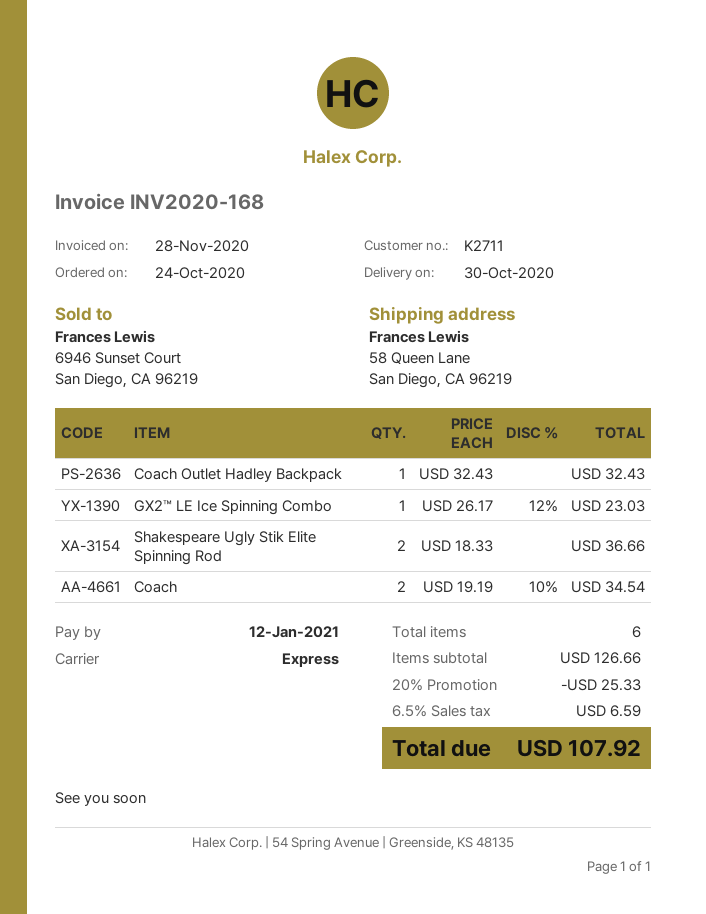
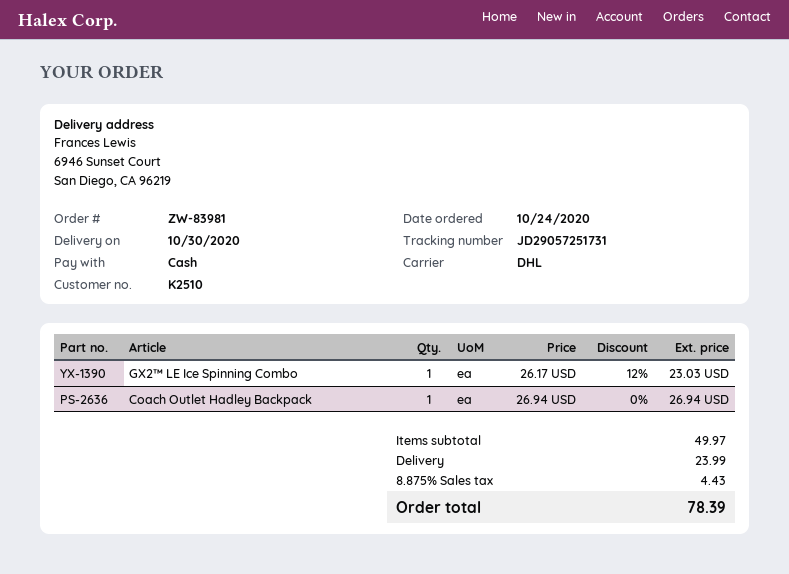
customer number: K2711 -> K2510
shipping method: express -> DHL
ship to: 58 Queen Lane, San Diego, CA 96219 -> 6946 Sunset Court, San Diego, CA 96219
Coach Outlet Hadley Backpack: 1 x 32.43 = 32.43 -> 1 x 26.94 = 26.94
Shakespeare Ugly Stik Elite Spinning Rod: 2 x 18.33 = 36.66 -> none
Coach: 2 x 19.19 - 10% = 34.54 -> none
subtotal: 126.66 -> 49.97
discount: 20% = 25.33 -> none
shipping: none -> 23.99
tax: 6.5% = 6.59 -> 8.875% = 4.43
total: 107.92 -> 78.39

